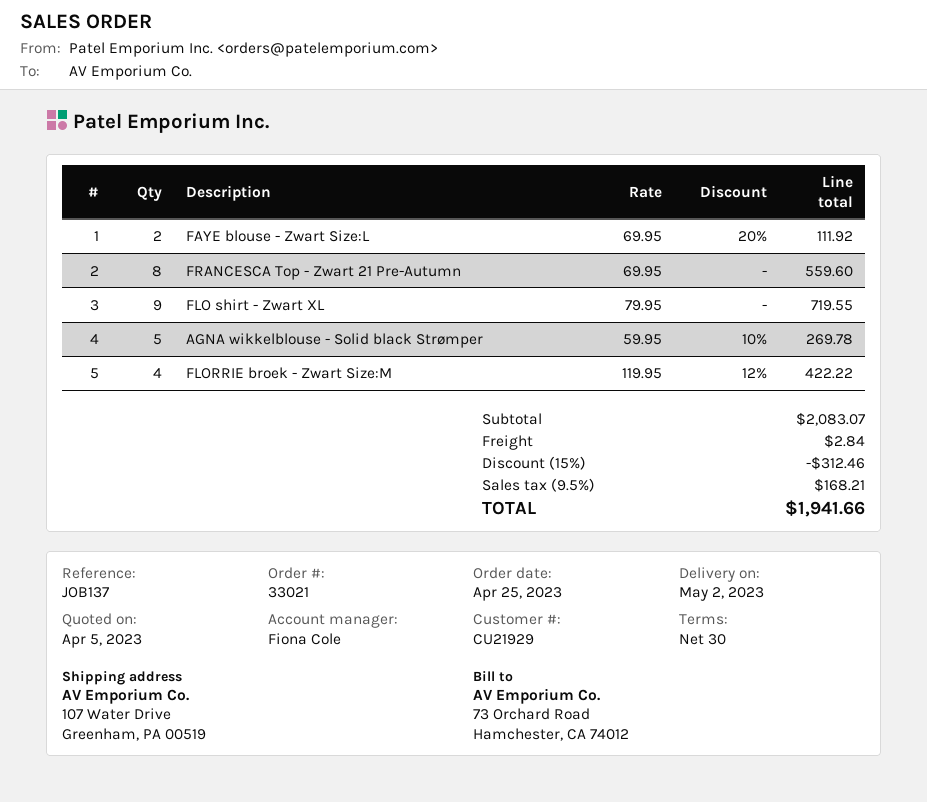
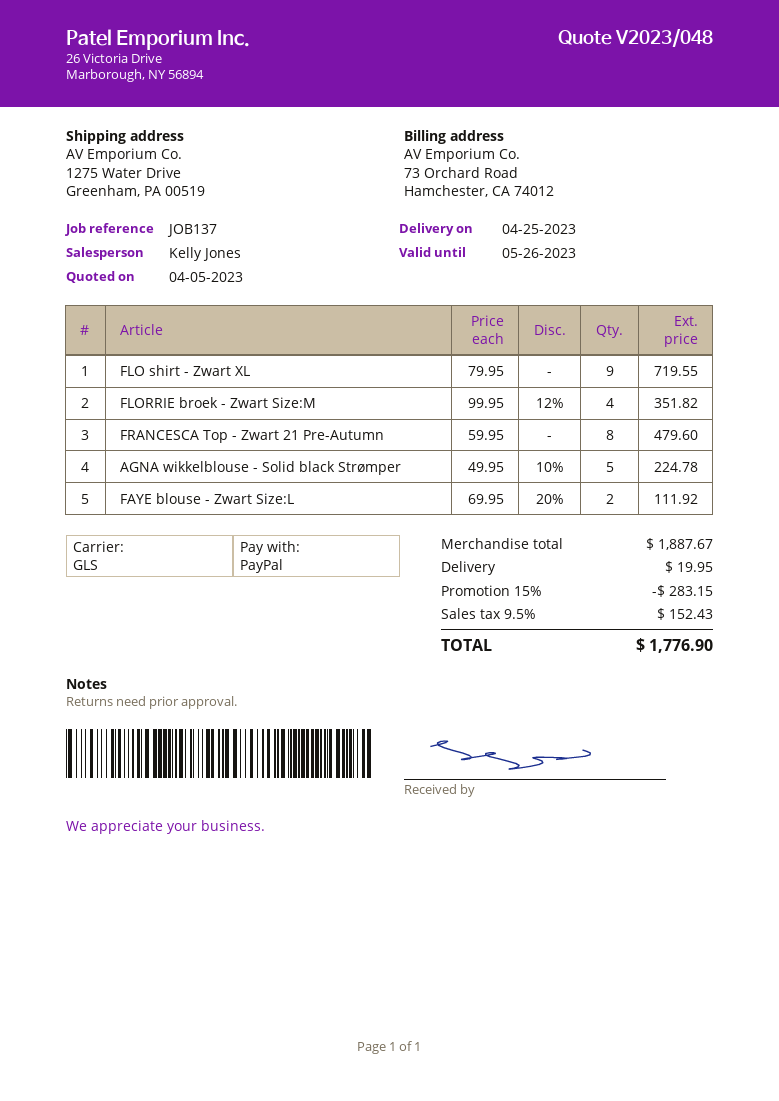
delivery date: 2023-05-02 -> 2023-04-25
sales rep: Fiona Cole -> Kelly Jones
ship to: 107 Water Drive, Greenham, PA 00519 -> 1275 Water Drive, Greenham, PA 00519
FRANCESCA Top - Zwart 21 Pre-Autumn: 8 x 69.95 = 559.60 -> 8 x 59.95 = 479.60
AGNA wikkelblouse - Solid black Strømper: 5 x 59.95 - 10% = 269.78 -> 5 x 49.95 - 10% = 224.78
FLORRIE broek - Zwart Size:M: 4 x 119.95 - 12% = 422.22 -> 4 x 99.95 - 12% = 351.82
subtotal: 2083.07 -> 1887.67
discount: 15% = 312.46 -> 15% = 283.15
shipping: 2.84 -> 19.95
tax: 9.5% = 168.21 -> 9.5% = 152.43
total: 1941.66 -> 1776.90

